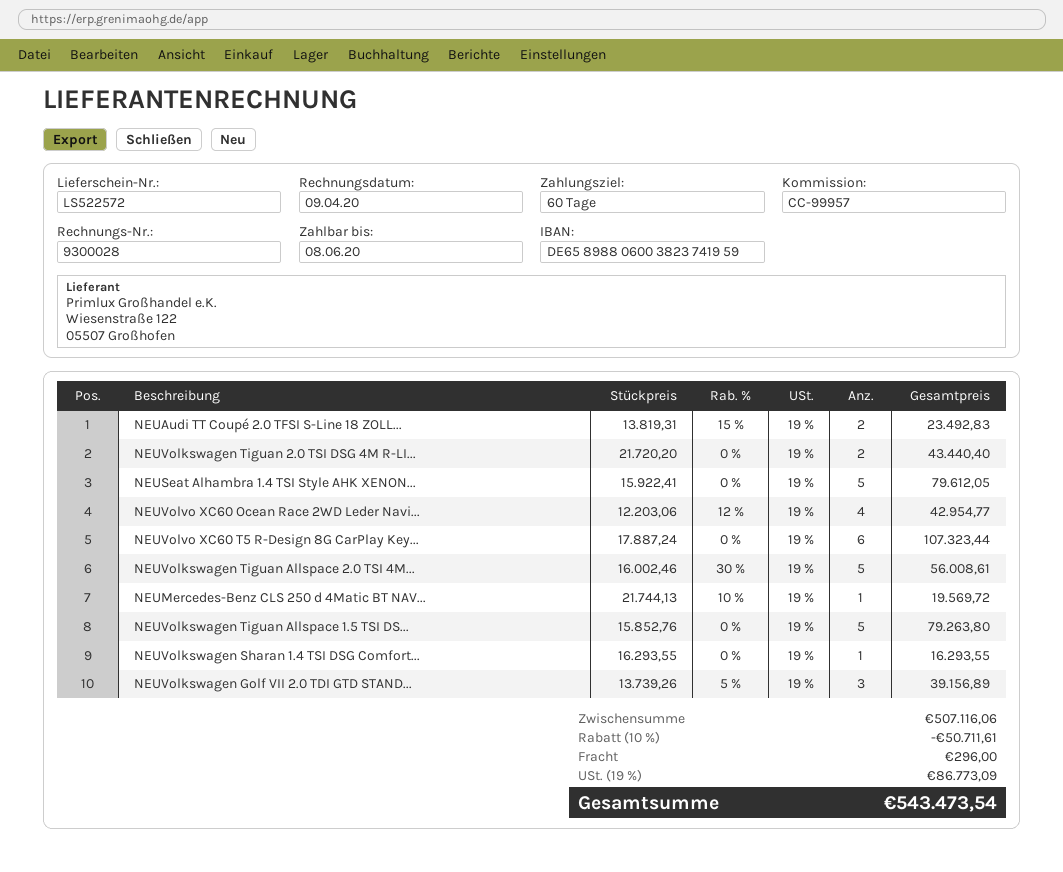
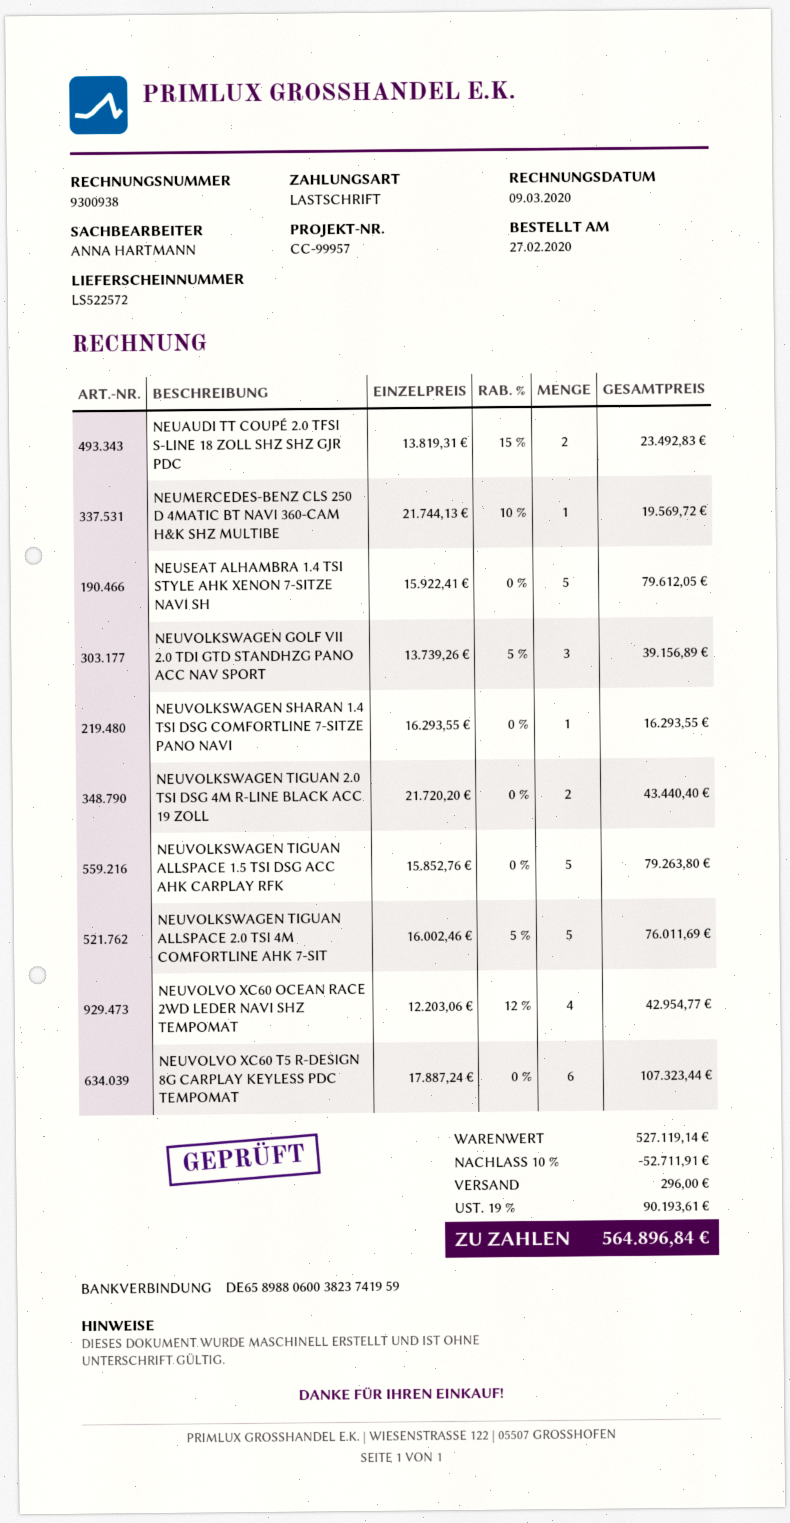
invoice number: 9300028 -> 9300938
invoice date: 2020-04-09 -> 2020-03-09
NEUVolkswagen Tiguan Allspace 2.0 TSI 4M...: 5 x 16002.46 - 30% = 56008.61 -> 5 x 16002.46 - 5% = 76011.69
subtotal: 507116.06 -> 527119.14
discount: 10% = 50711.61 -> 10% = 52711.91
tax: 19% = 86773.09 -> 19% = 90193.61
total: 543473.54 -> 564896.84

